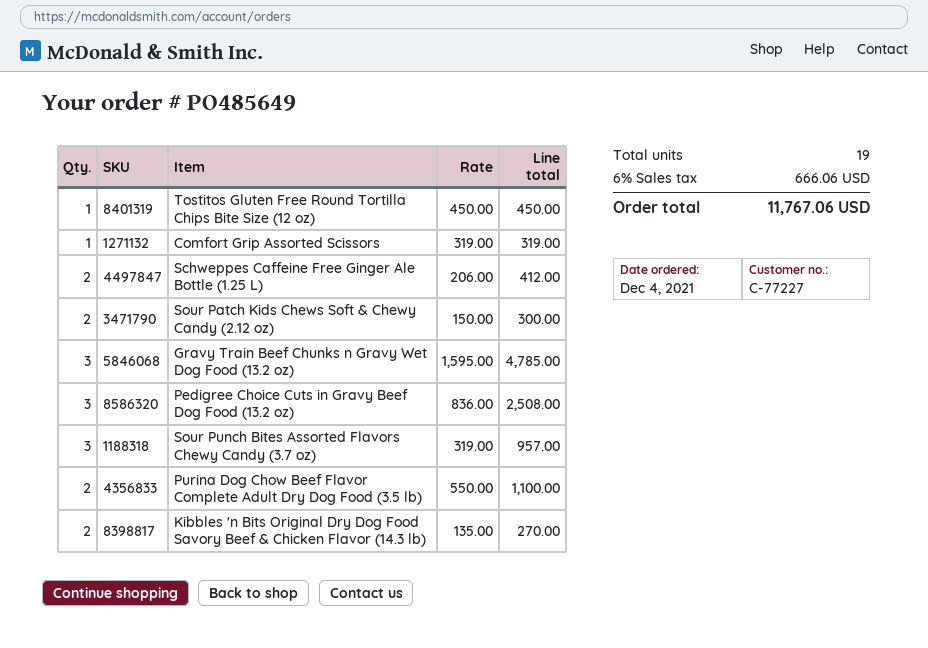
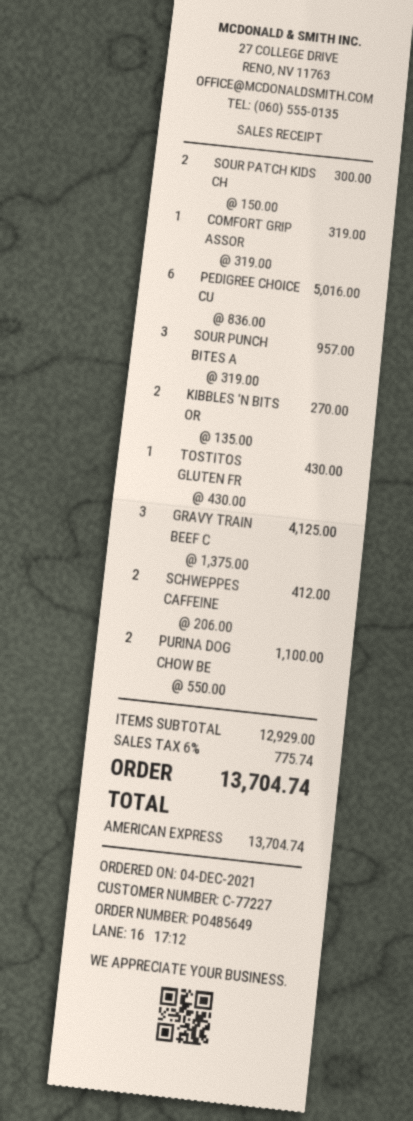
Tostitos Gluten Free Round Tortilla Chips Bite Size (12 oz): 1 x 450.00 = 450.00 -> 1 x 430.00 = 430.00
Gravy Train Beef Chunks n Gravy Wet Dog Food (13.2 oz): 3 x 1595.00 = 4785.00 -> 3 x 1375.00 = 4125.00
Pedigree Choice Cuts in Gravy Beef Dog Food (13.2 oz): 3 x 836.00 = 2508.00 -> 6 x 836.00 = 5016.00
tax: 6% = 666.06 -> 6% = 775.74
total: 11767.06 -> 13704.74

